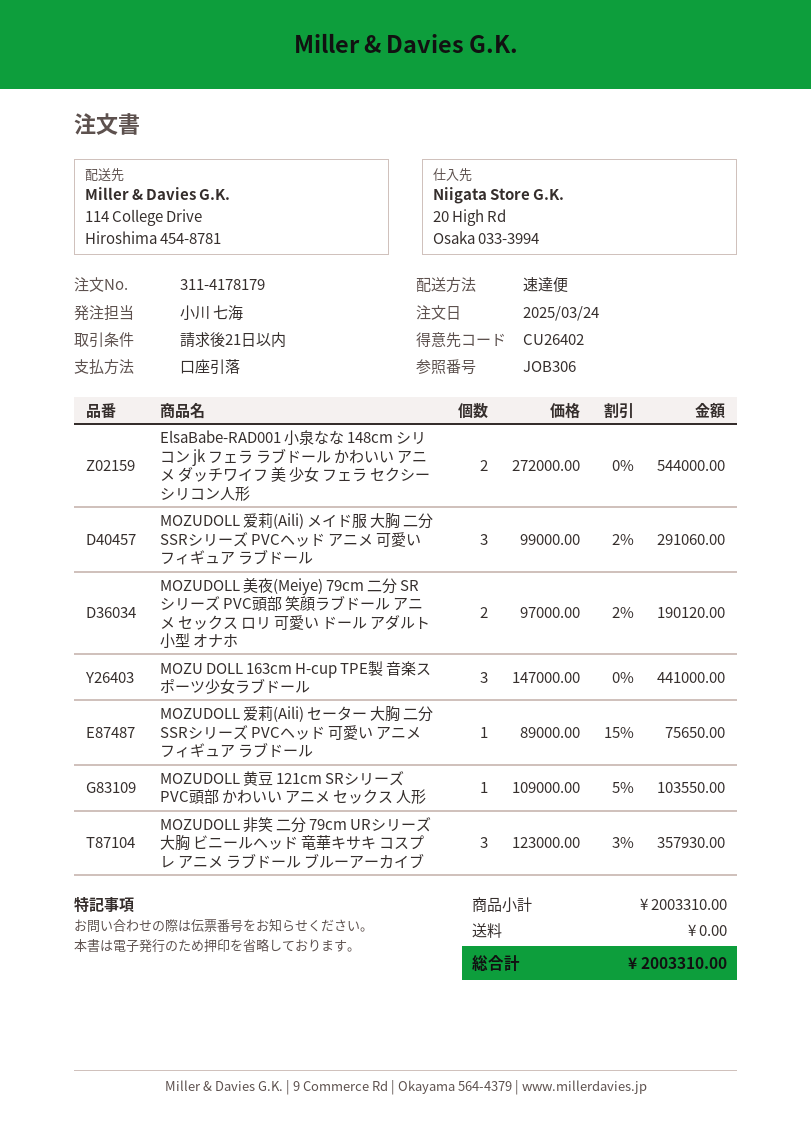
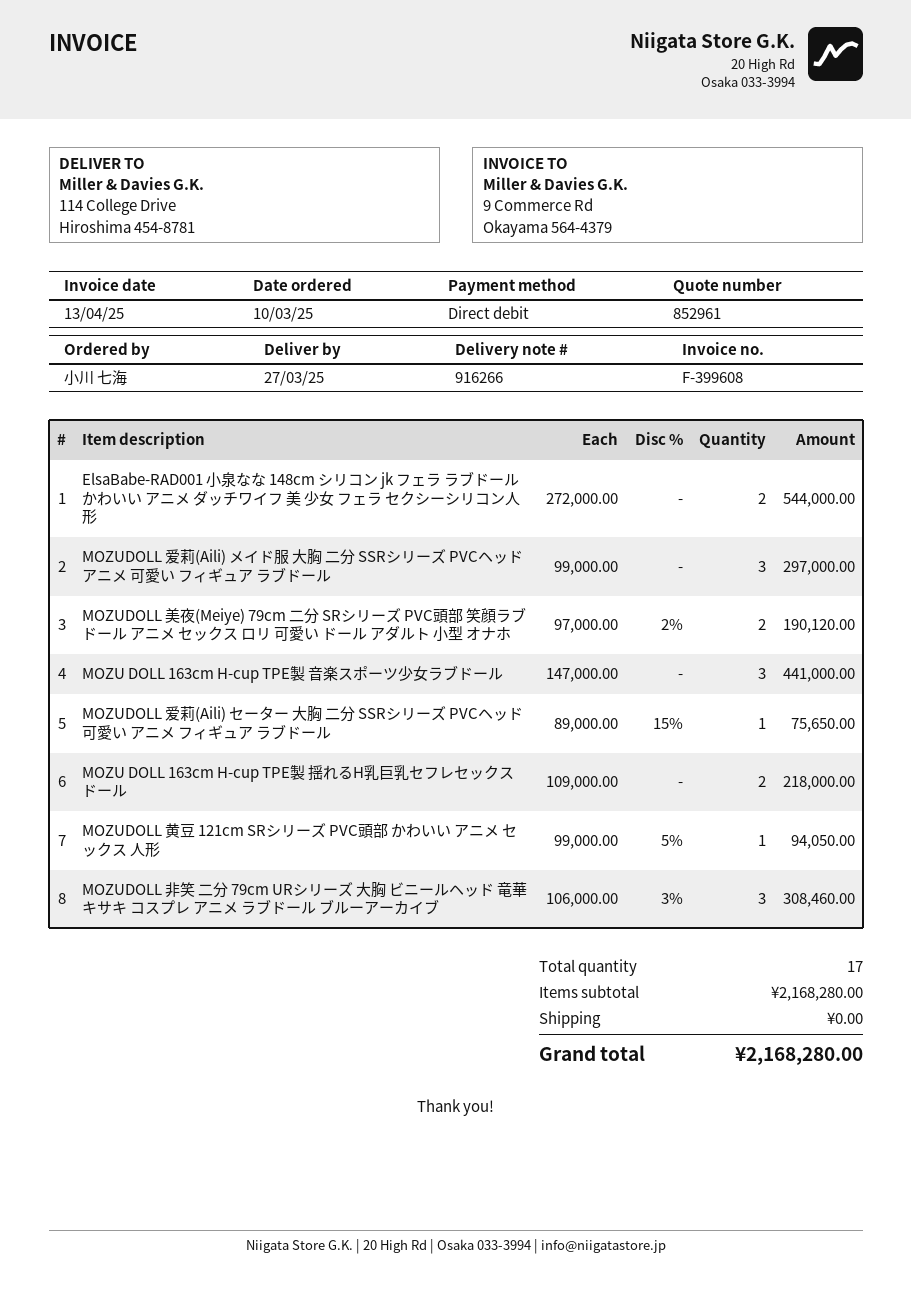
order date: 2025-03-24 -> 2025-03-10
MOZUDOLL 爱莉(Aili) メイド服 大胸 二分 SSRシリーズ PVCヘッド アニメ 可愛い フィギュア ラブドール: 3 x 99000.00 - 2% = 291060.00 -> 3 x 99000.00 = 297000.00
MOZUDOLL 黄豆 121cm SRシリーズ PVC頭部 かわいい アニメ セックス 人形: 1 x 109000.00 - 5% = 103550.00 -> 1 x 99000.00 - 5% = 94050.00
MOZUDOLL 非笑 二分 79cm URシリーズ 大胸 ビニールヘッド 竜華キサキ コスプレ アニメ ラブドール ブルーアーカイブ: 3 x 123000.00 - 3% = 357930.00 -> 3 x 106000.00 - 3% = 308460.00
MOZU DOLL 163cm H-cup TPE製 揺れるH乳巨乳セフレセックスドール: none -> 2 x 109000.00 = 218000.00
subtotal: 2003310.00 -> 2168280.00
total: 2003310.00 -> 2168280.00

